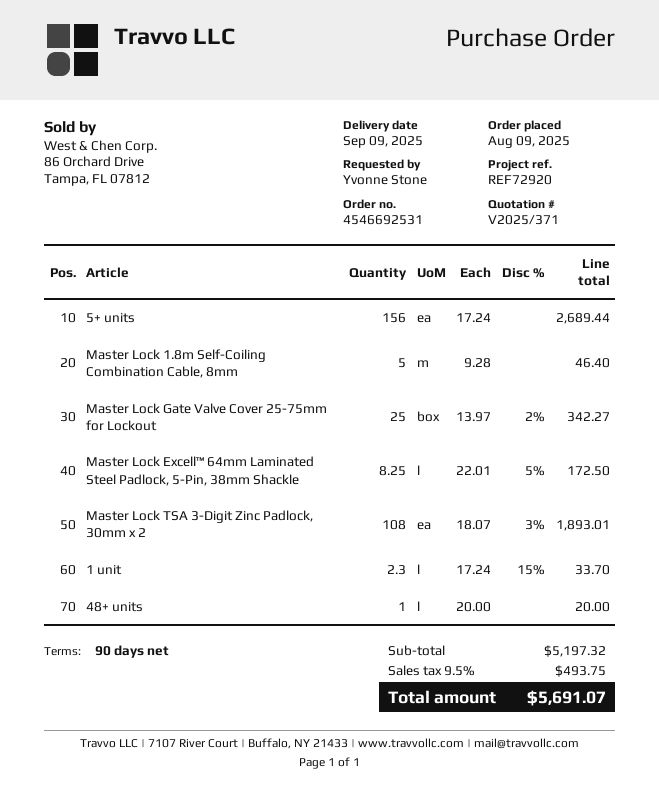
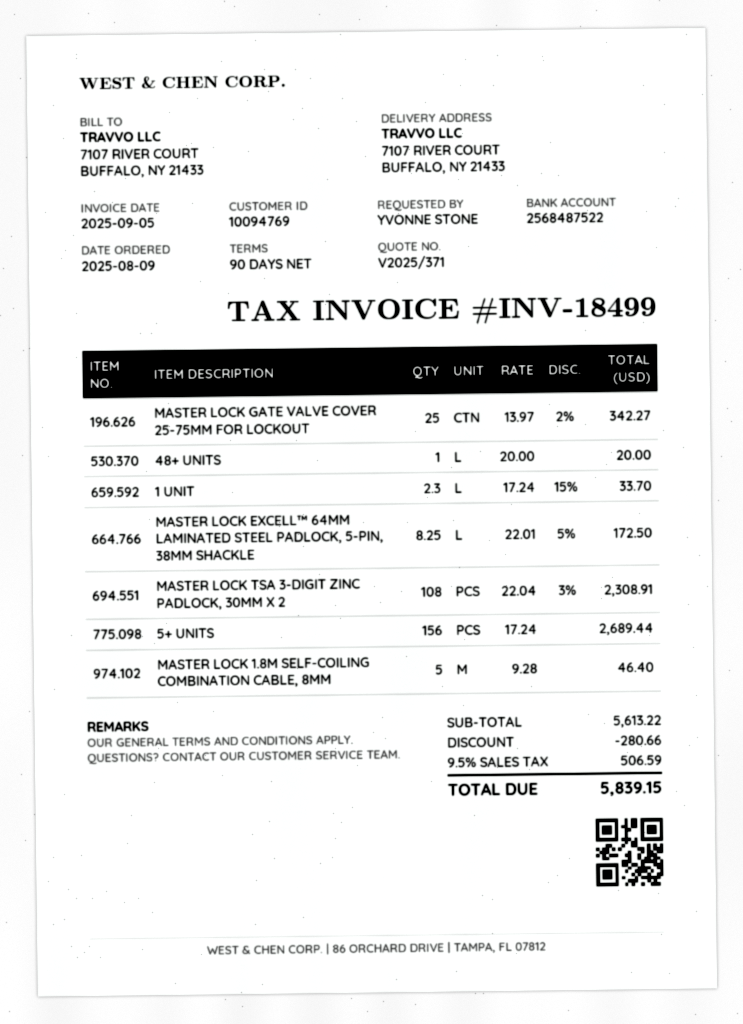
Master Lock TSA 3-Digit Zinc Padlock, 30mm x 2: 108 x 18.07 - 3% = 1893.01 -> 108 x 22.04 - 3% = 2308.91
subtotal: 5197.32 -> 5613.22
discount: none -> 280.66
tax: 9.5% = 493.75 -> 9.5% = 506.59
total: 5691.07 -> 5839.15

